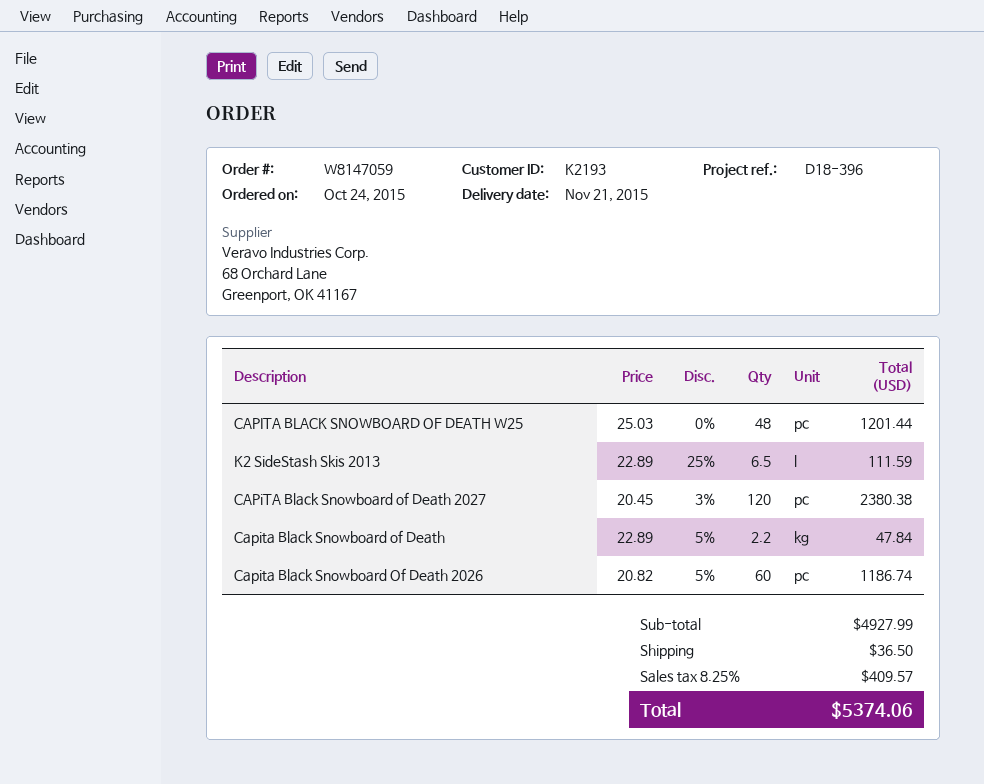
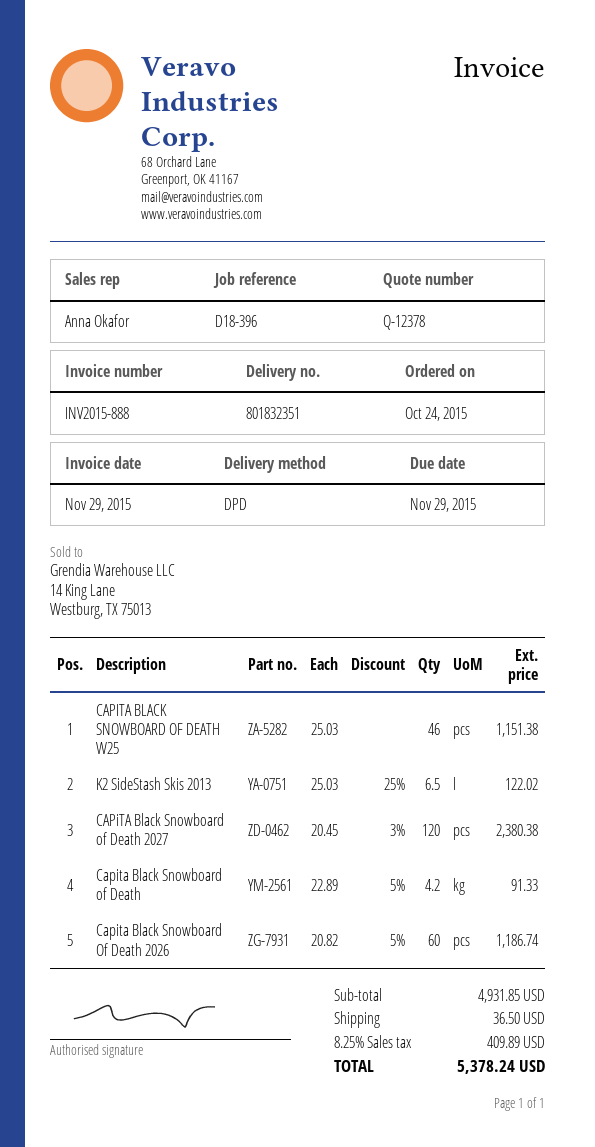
CAPITA BLACK SNOWBOARD OF DEATH W25: 48 x 25.03 = 1201.44 -> 46 x 25.03 = 1151.38
K2 SideStash Skis 2013: 6.5 x 22.89 - 25% = 111.59 -> 6.5 x 25.03 - 25% = 122.02
Capita Black Snowboard of Death: 2.2 x 22.89 - 5% = 47.84 -> 4.2 x 22.89 - 5% = 91.33
subtotal: 4927.99 -> 4931.85
tax: 8.25% = 409.57 -> 8.25% = 409.89
total: 5374.06 -> 5378.24

